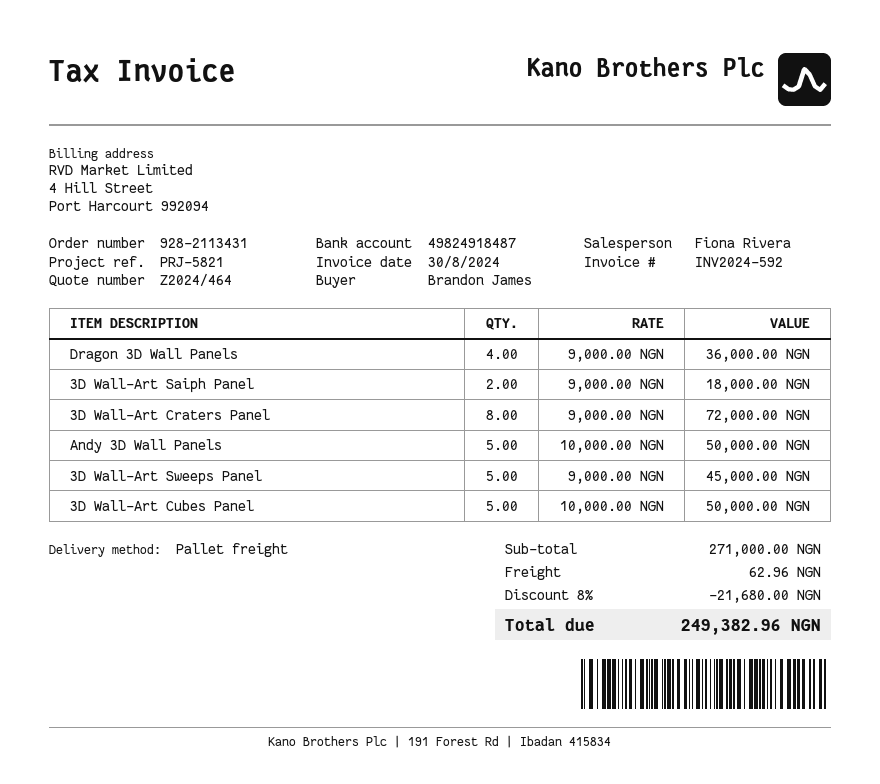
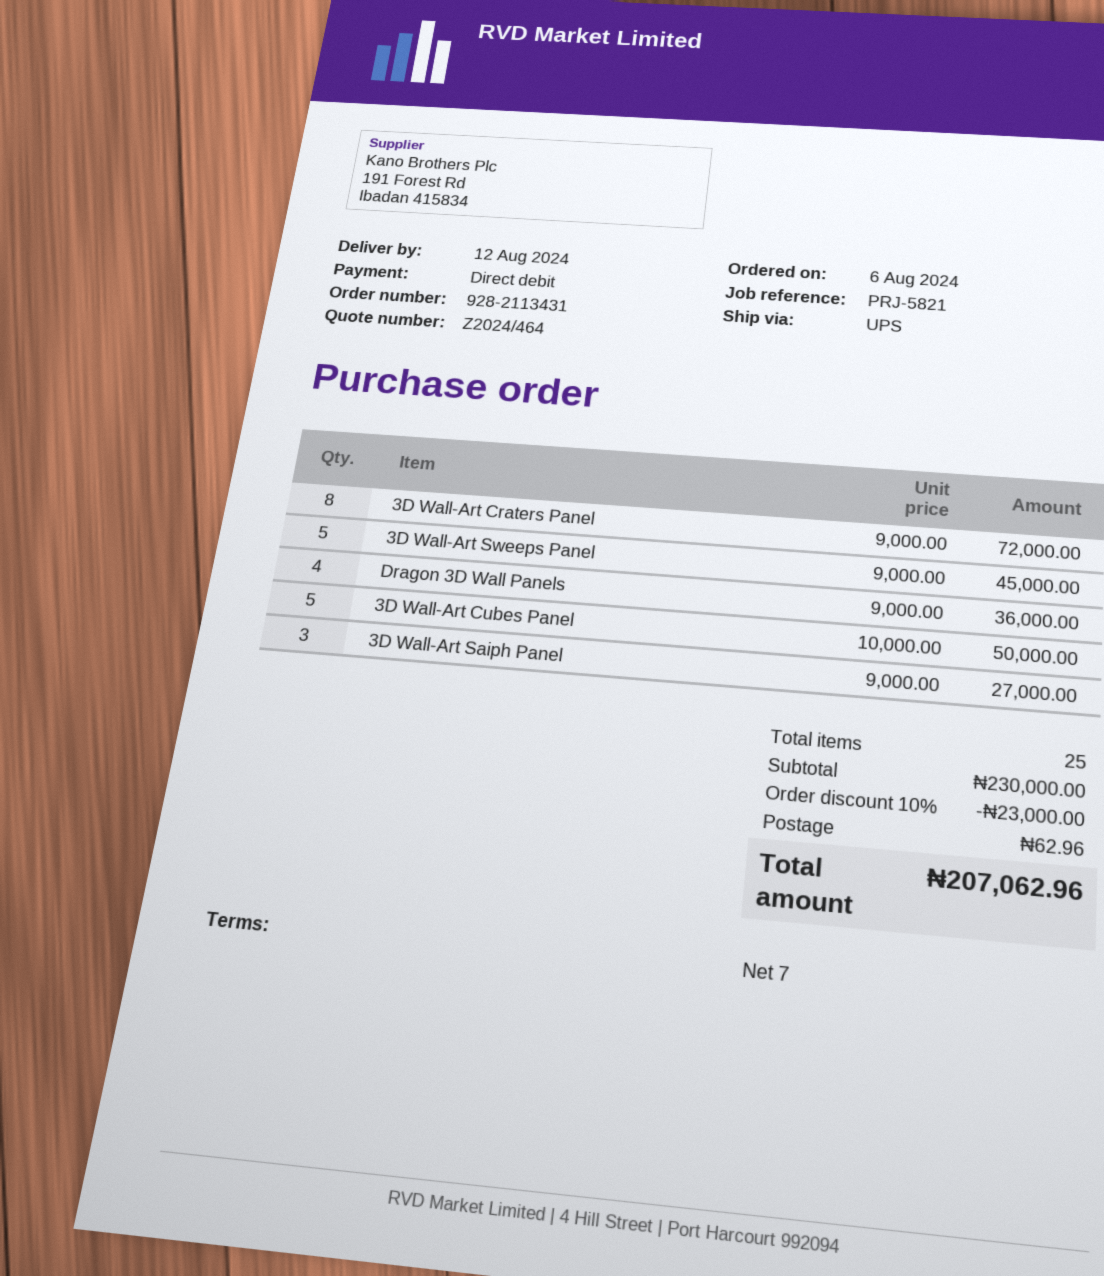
shipping method: pallet freight -> UPS
3D Wall-Art Saiph Panel: 2 x 9000.00 = 18000.00 -> 3 x 9000.00 = 27000.00
Andy 3D Wall Panels: 5 x 10000.00 = 50000.00 -> none
subtotal: 271000.00 -> 230000.00
discount: 8% = 21680.00 -> 10% = 23000.00
total: 249382.96 -> 207062.96

